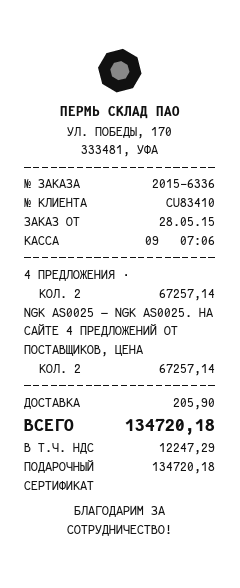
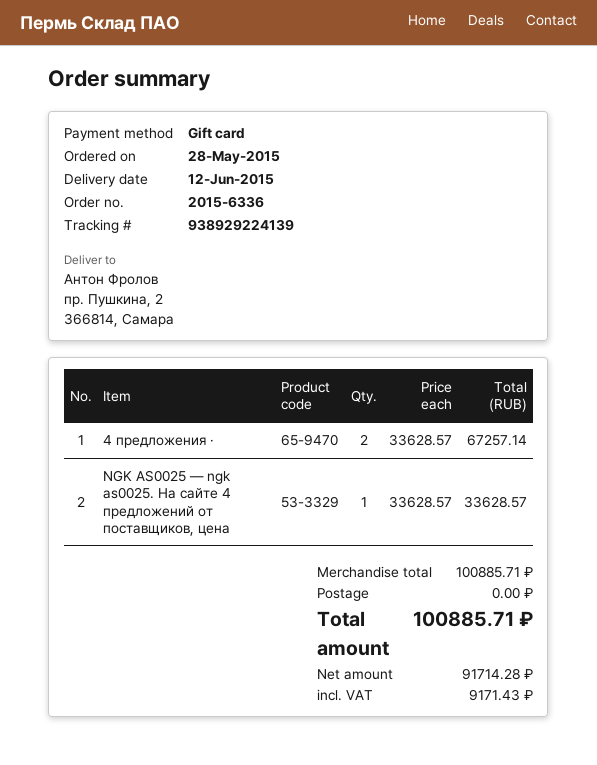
NGK AS0025 — NGK AS0025. НА САЙТЕ 4 ПРЕДЛОЖЕНИЙ ОТ ПОСТАВЩИКОВ, ЦЕНА: 2 for 67257.14 -> 1 for 33628.57
shipping: 205.90 -> 0.00
tax: 12247.29 -> 9171.43
total: 134720.18 -> 100885.71

